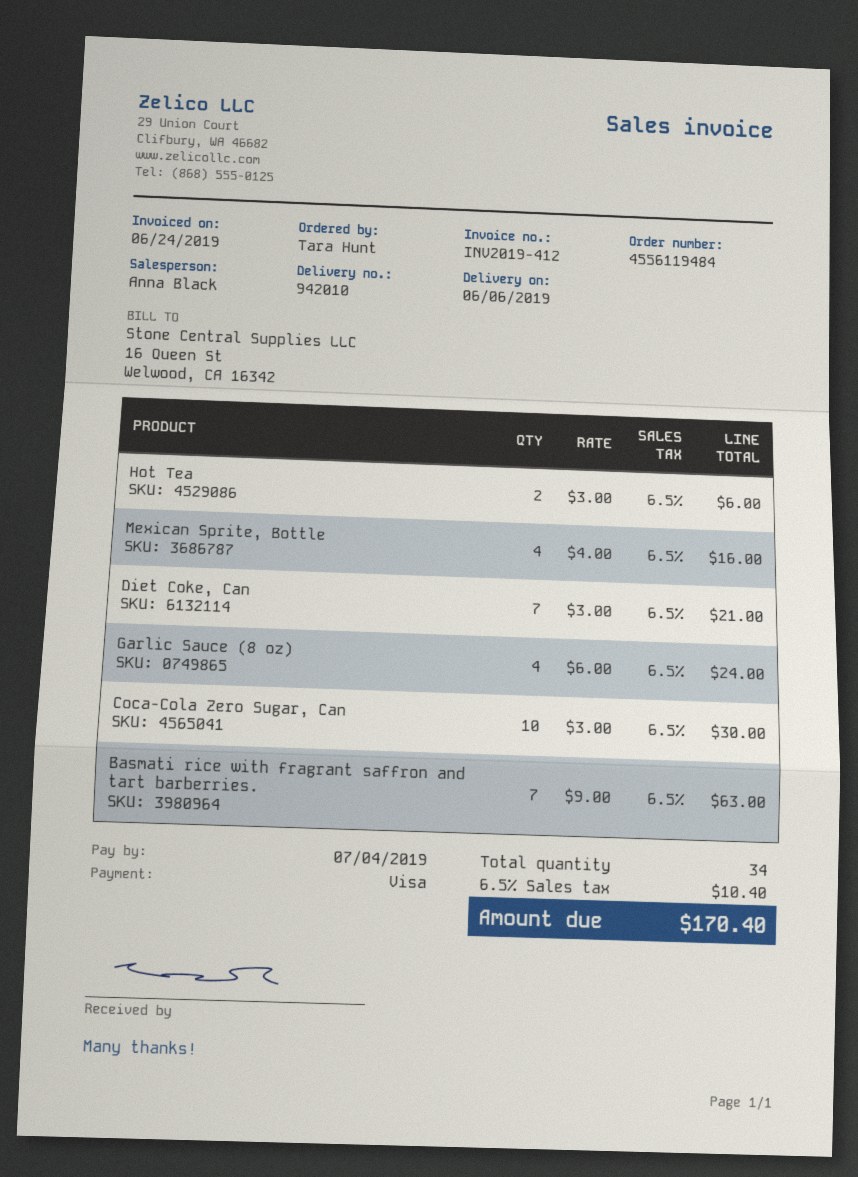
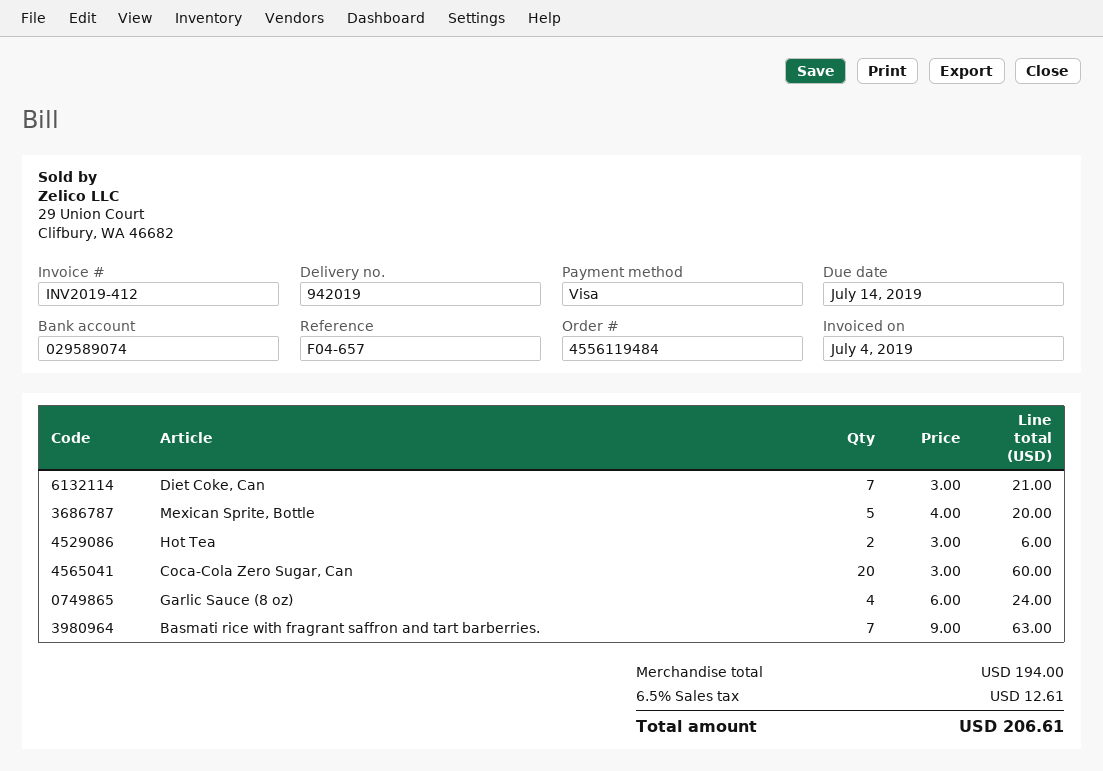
delivery note number: 942010 -> 942019
invoice date: 2019-06-24 -> 2019-07-04
due date: 2019-07-04 -> 2019-07-14
Mexican Sprite, Bottle: 4 x 4.00 = 16.00 -> 5 x 4.00 = 20.00
Coca-Cola Zero Sugar, Can: 10 x 3.00 = 30.00 -> 20 x 3.00 = 60.00
tax: 6.5% = 10.40 -> 6.5% = 12.61
total: 170.40 -> 206.61

